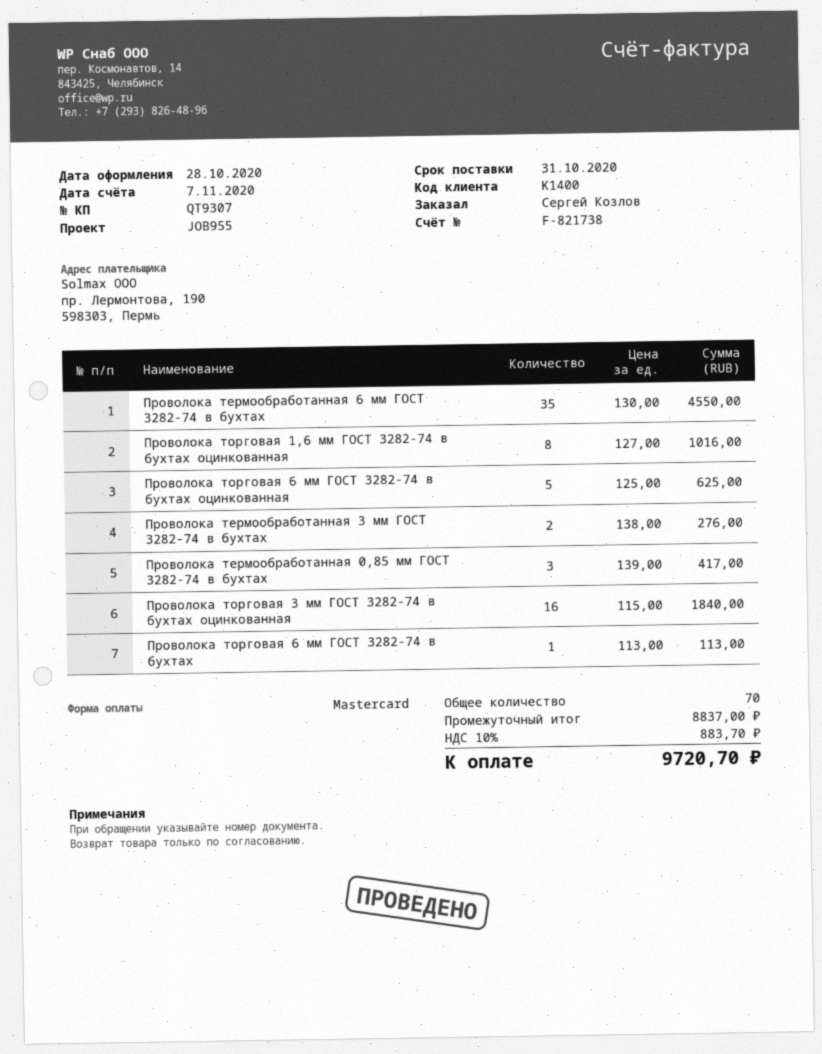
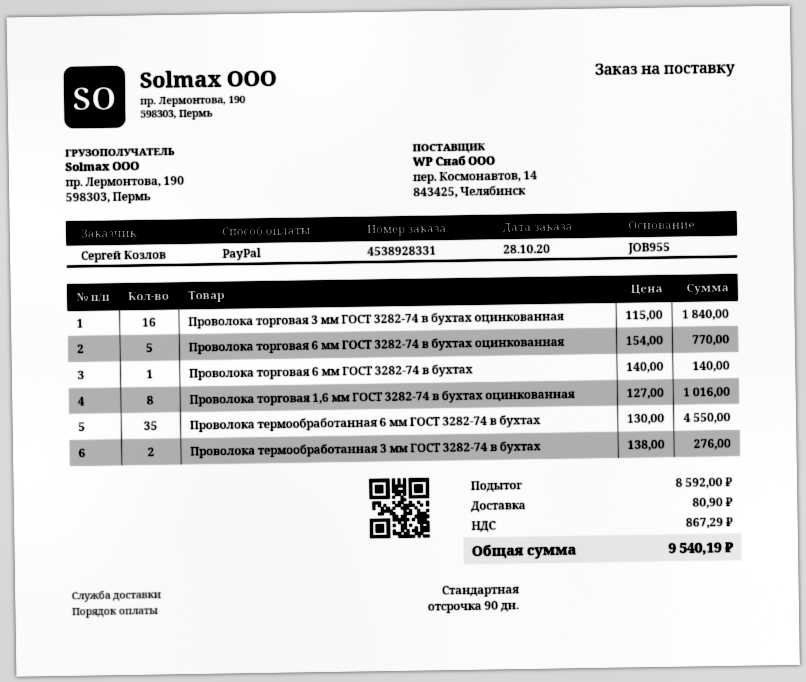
payment method: Mastercard -> PayPal
Проволока торговая 6 мм ГОСТ 3282-74 в бухтах оцинкованная: 5 x 125.00 = 625.00 -> 5 x 154.00 = 770.00
Проволока термообработанная 0,85 мм ГОСТ 3282-74 в бухтах: 3 x 139.00 = 417.00 -> none
Проволока торговая 6 мм ГОСТ 3282-74 в бухтах: 1 x 113.00 = 113.00 -> 1 x 140.00 = 140.00
subtotal: 8837.00 -> 8592.00
shipping: none -> 80.90
tax: 883.70 -> 867.29
total: 9720.70 -> 9540.19

